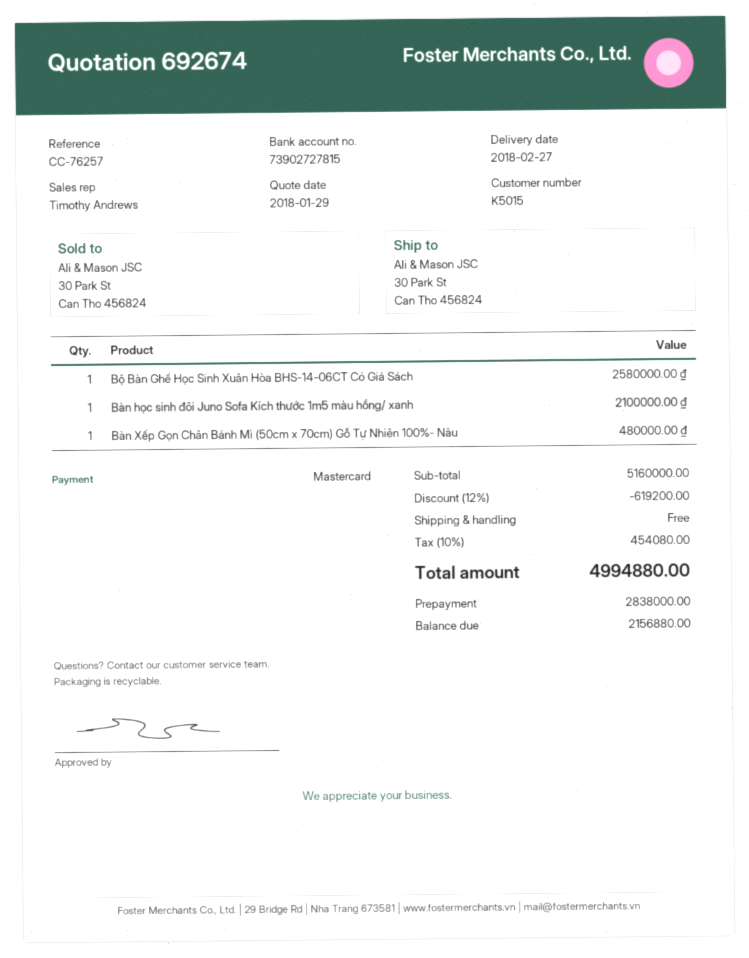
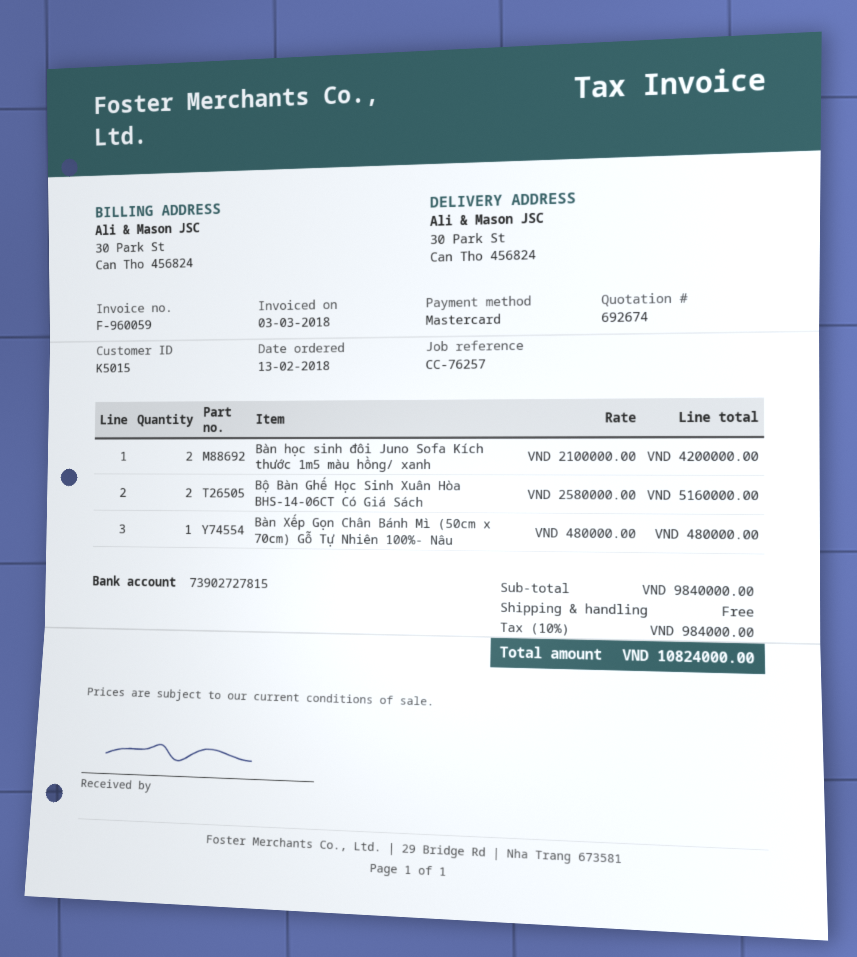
Bộ Bàn Ghế Học Sinh Xuân Hòa BHS-14-06CT Có Giá Sách: 1 for 2580000.00 -> 2 for 5160000.00
Bàn học sinh đôi Juno Sofa Kích thước 1m5 màu hồng/ xanh: 1 for 2100000.00 -> 2 for 4200000.00
subtotal: 5160000.00 -> 9840000.00
discount: 12% = 619200.00 -> none
tax: 10% = 454080.00 -> 10% = 984000.00
total: 4994880.00 -> 10824000.00

